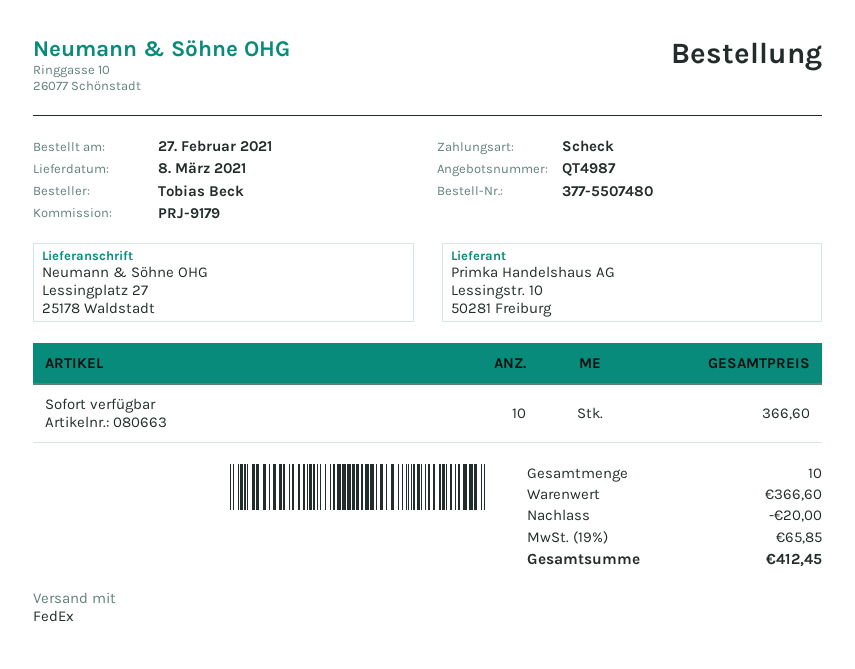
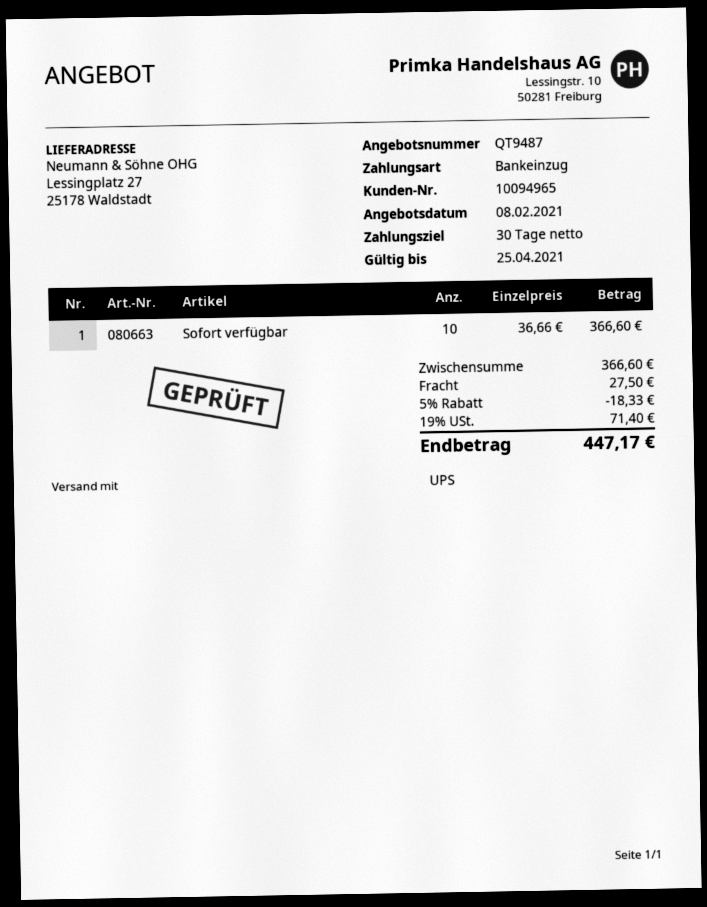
quote number: QT4987 -> QT9487
payment method: cheque -> direct debit
shipping method: FedEx -> UPS
discount: 20.00 -> 18.33
shipping: none -> 27.50
tax: 19% = 65.85 -> 19% = 71.40
total: 412.45 -> 447.17

